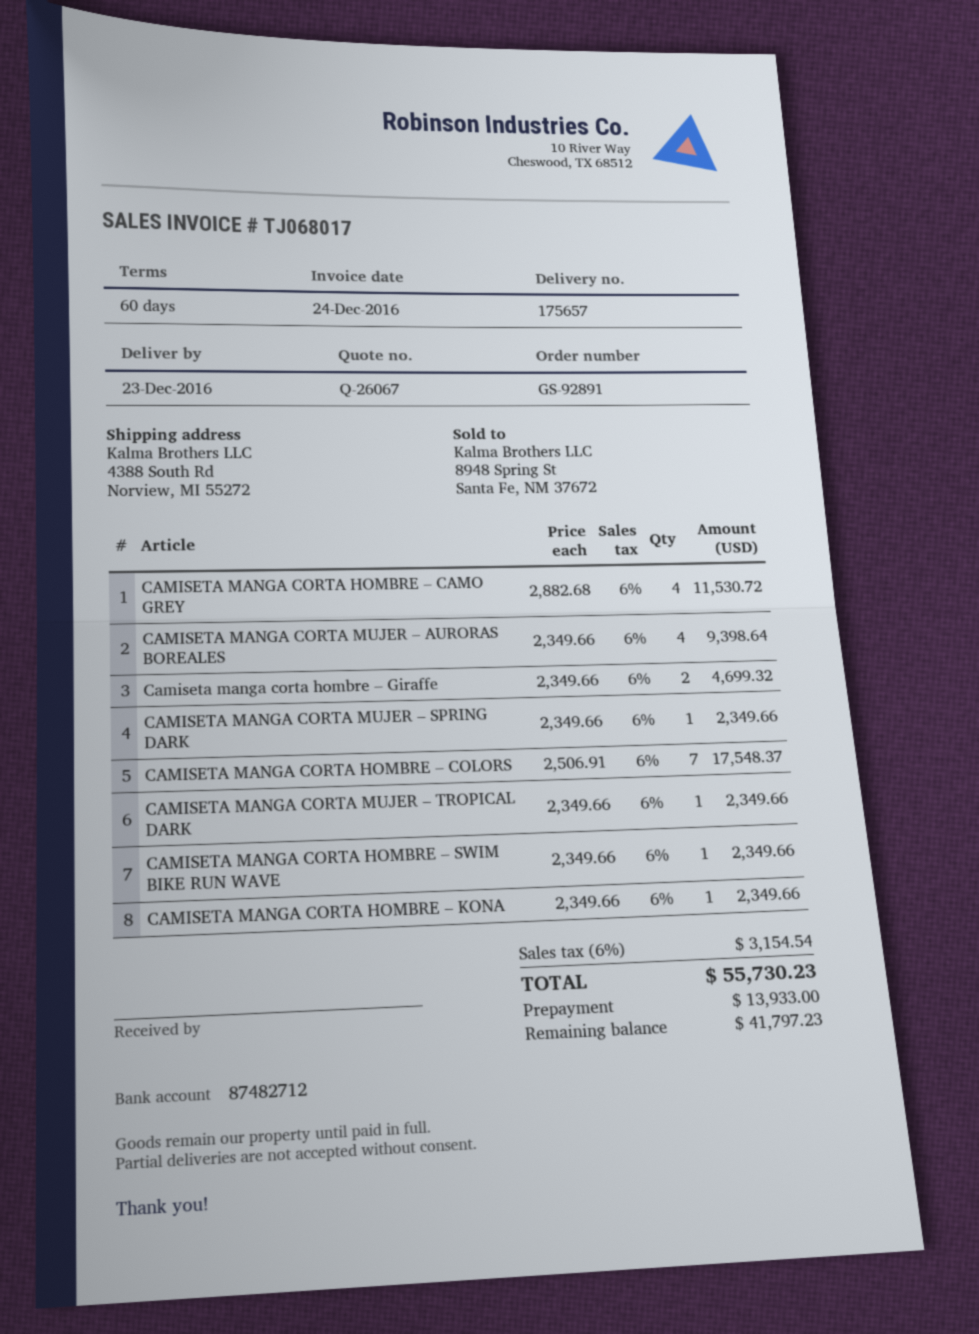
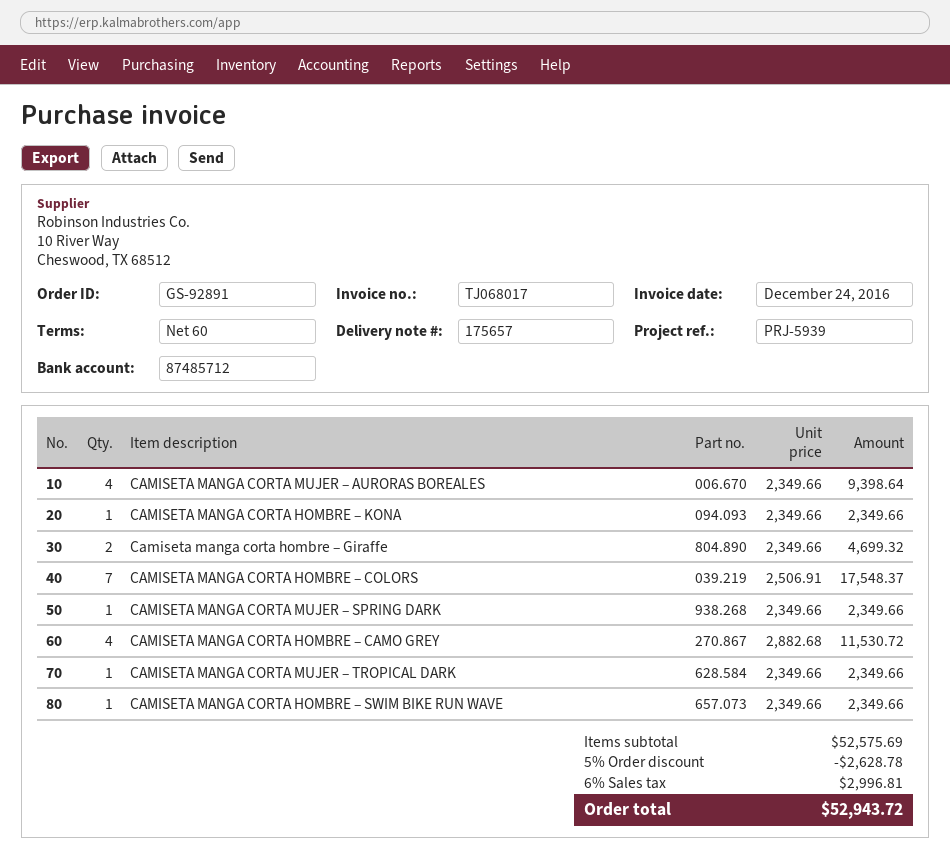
bank account: 87482712 -> 87485712
discount: none -> 5% = 2628.78
tax: 6% = 3154.54 -> 6% = 2996.81
total: 55730.23 -> 52943.72

